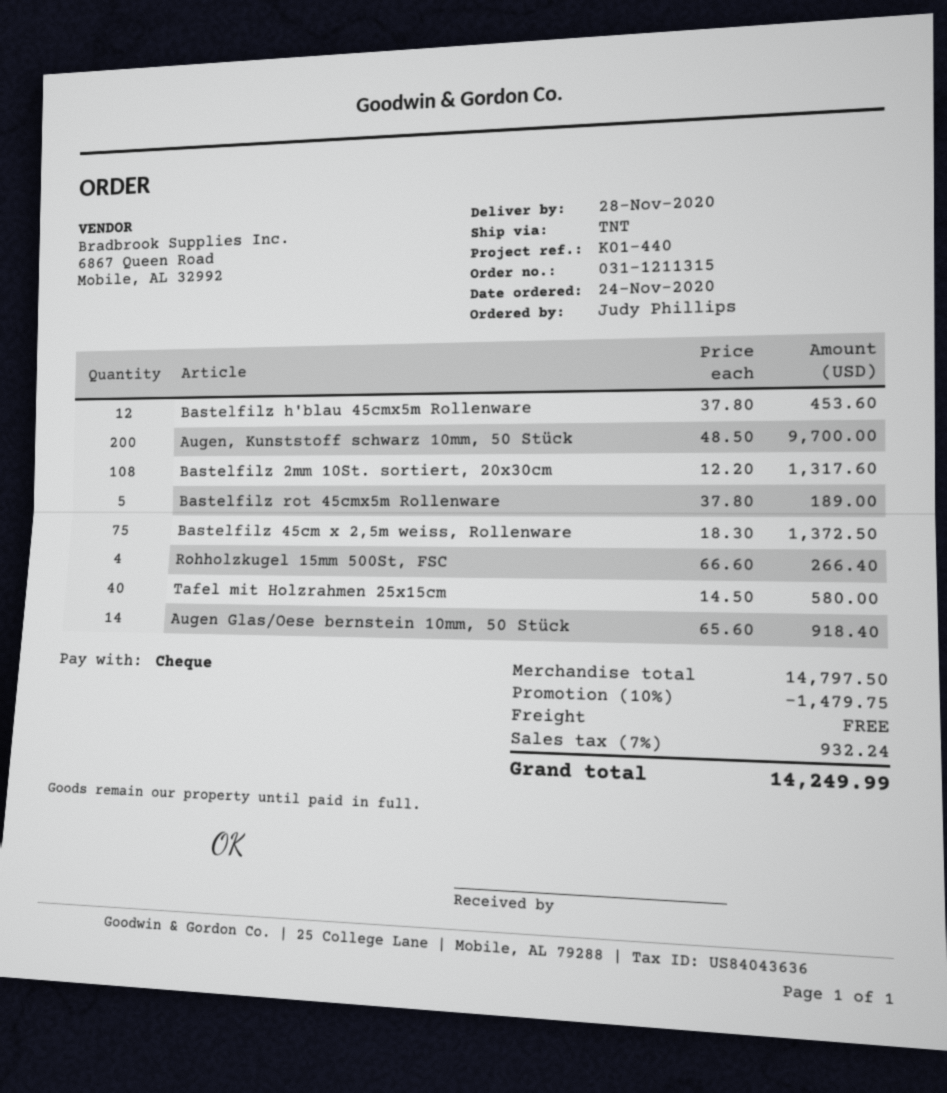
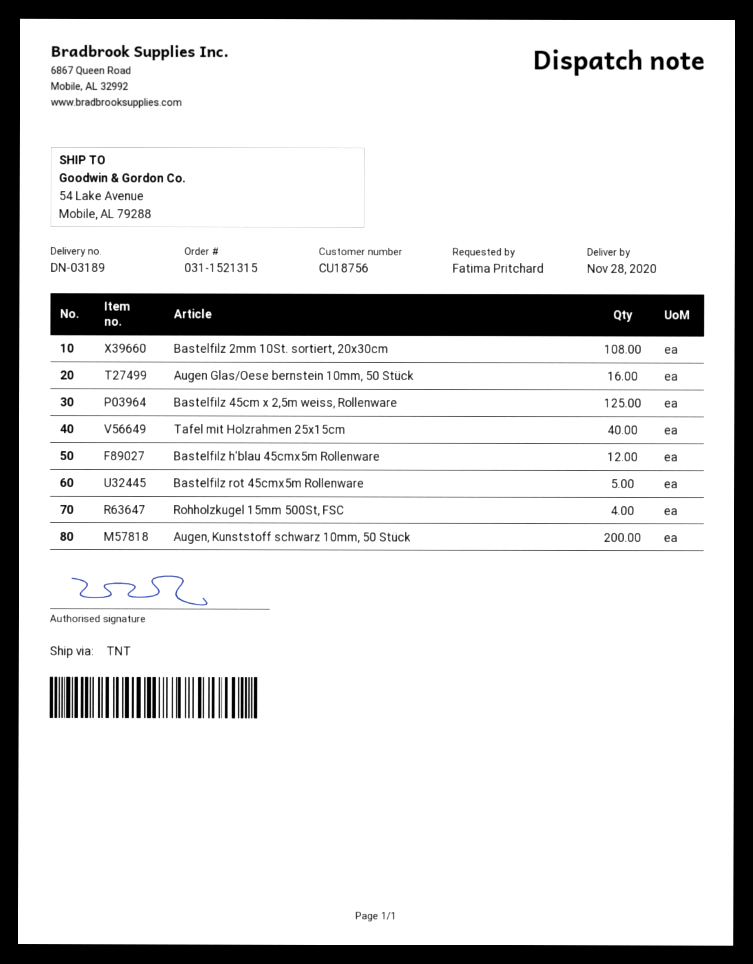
order number: 031-1211315 -> 031-1521315
ordered by: Judy Phillips -> Fatima Pritchard
Bastelfilz 45cm x 2,5m weiss, Rollenware: 75 -> 125
Augen Glas/Oese bernstein 10mm, 50 Stück: 14 -> 16

